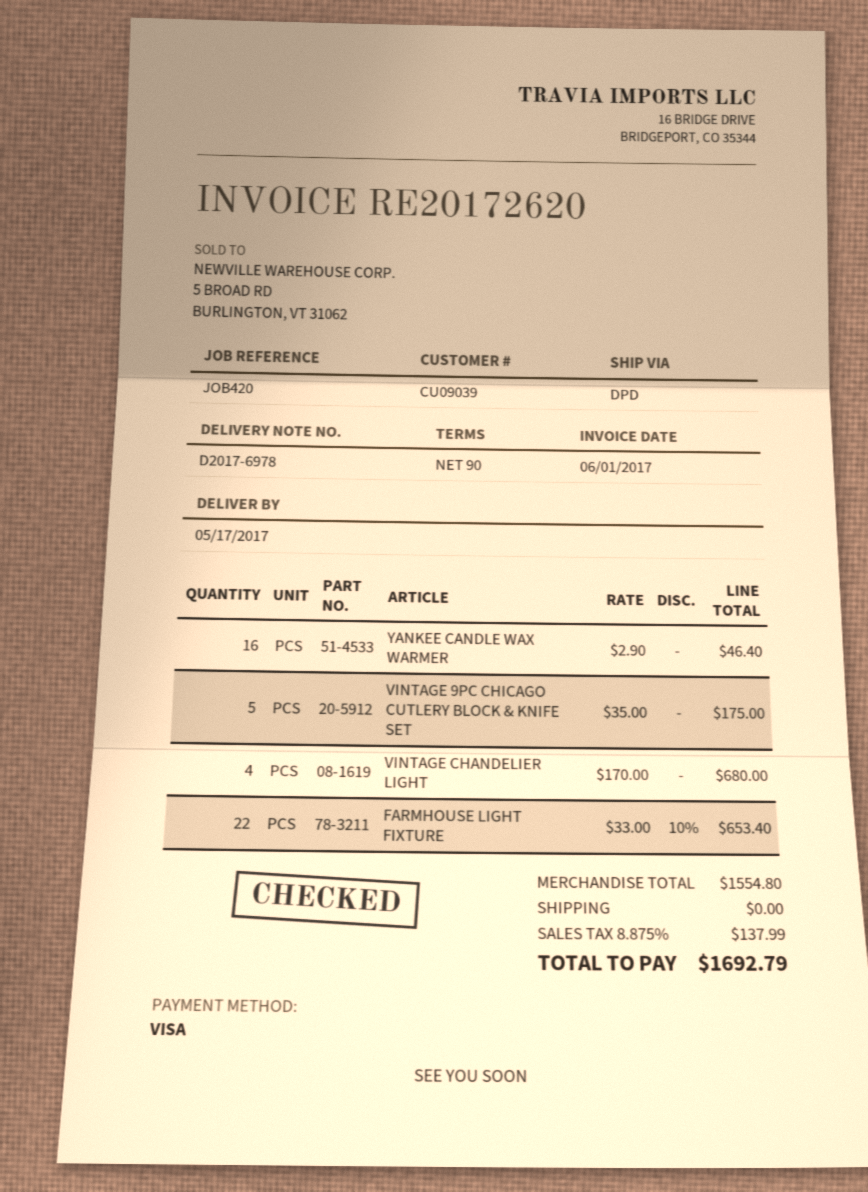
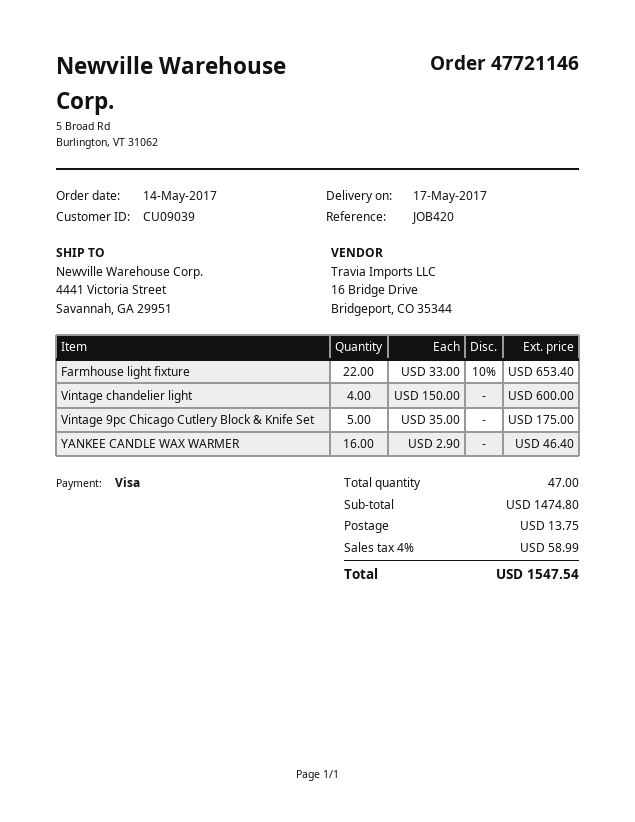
VINTAGE CHANDELIER LIGHT: 4 x 170.00 = 680.00 -> 4 x 150.00 = 600.00
subtotal: 1554.80 -> 1474.80
shipping: 0.00 -> 13.75
tax: 8.875% = 137.99 -> 4% = 58.99
total: 1692.79 -> 1547.54

